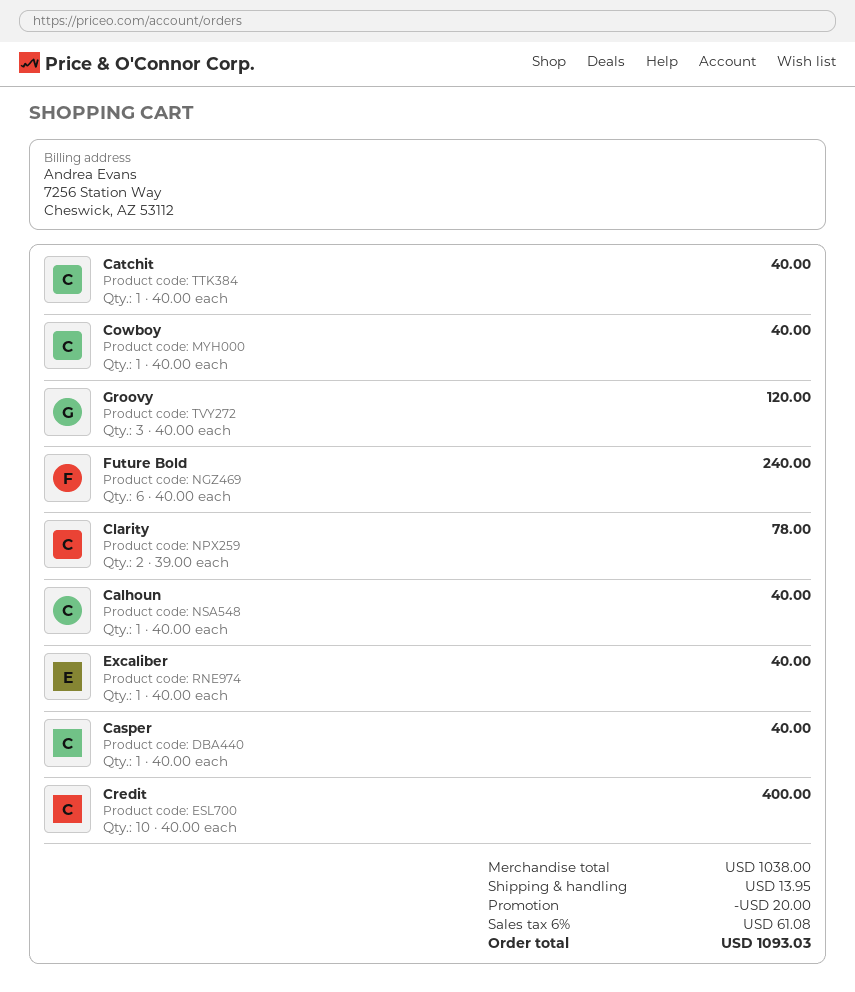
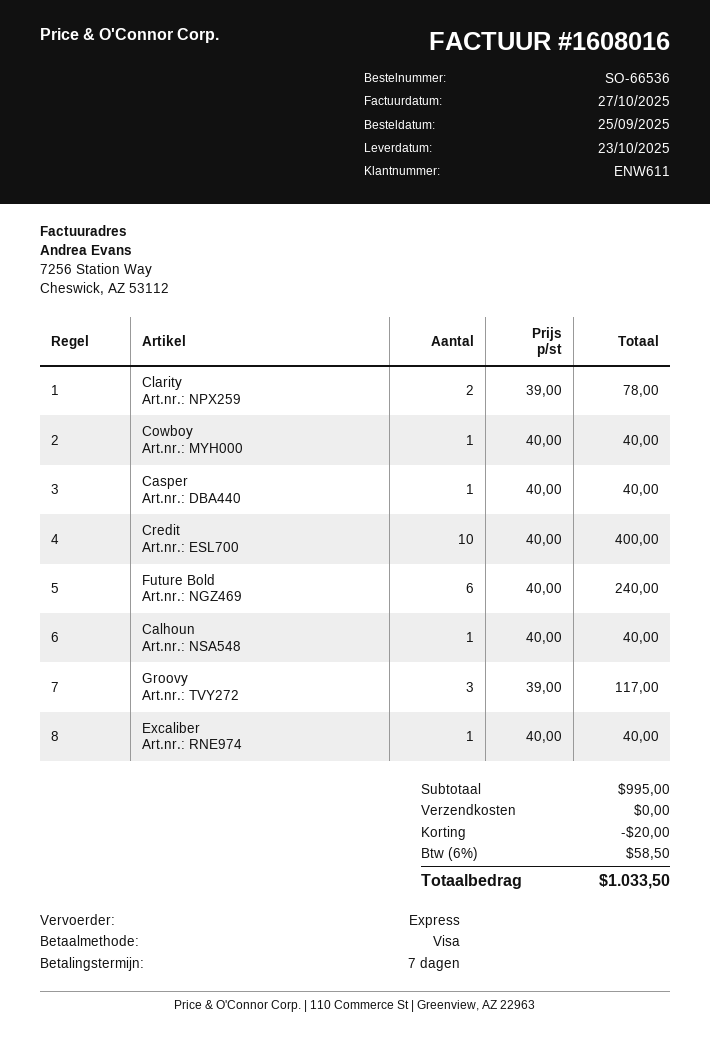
Catchit: 1 x 40.00 = 40.00 -> none
Groovy: 3 x 40.00 = 120.00 -> 3 x 39.00 = 117.00
subtotal: 1038.00 -> 995.00
shipping: 13.95 -> 0.00
tax: 6% = 61.08 -> 6% = 58.50
total: 1093.03 -> 1033.50

